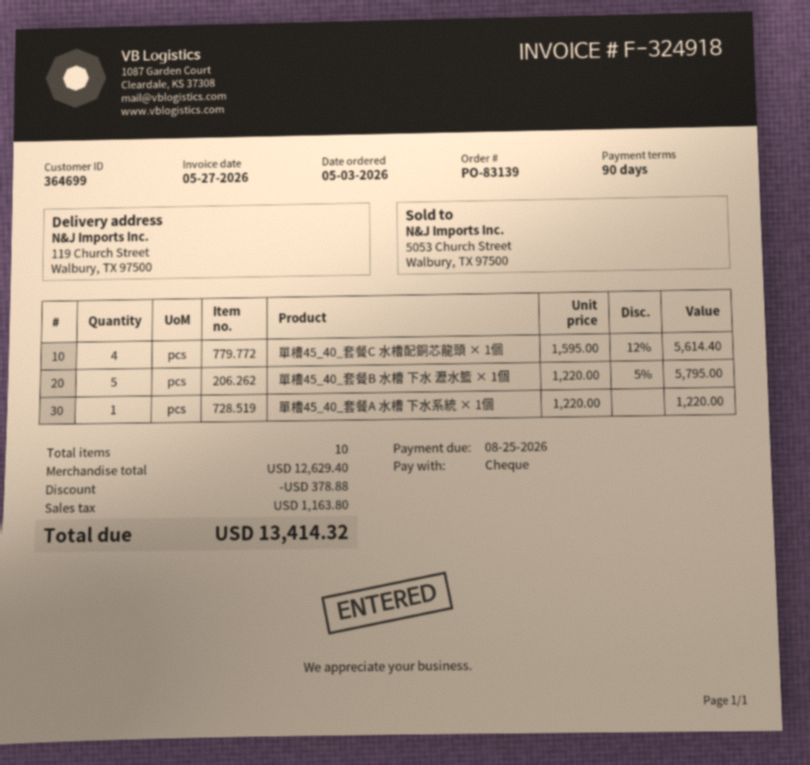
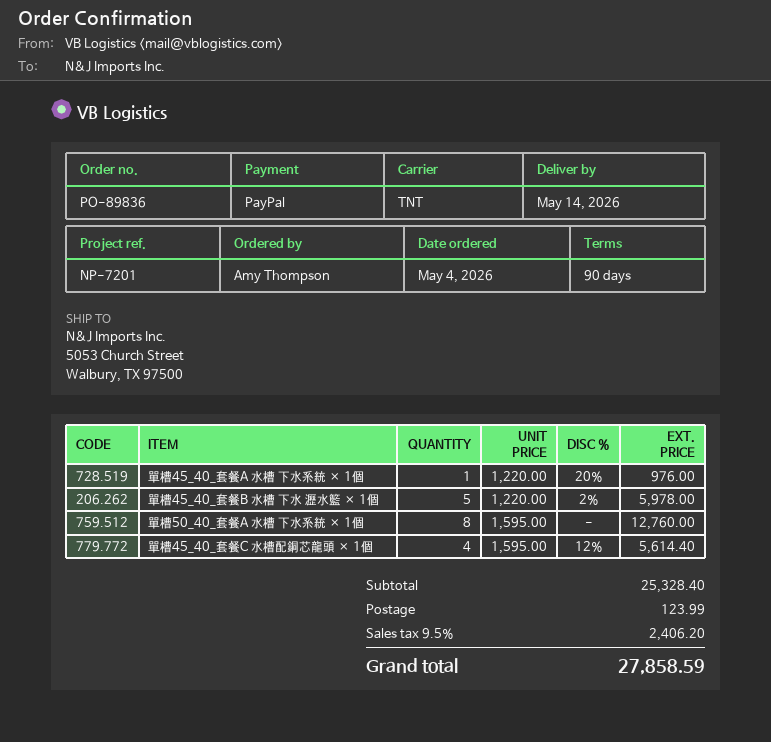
order number: PO-83139 -> PO-89836
order date: 2026-05-03 -> 2026-05-04
payment method: cheque -> PayPal
ship to: 119 Church Street, Walbury, TX 97500 -> 5053 Church Street, Walbury, TX 97500
單槽45_40_套餐B 水槽 下水 瀝水籃 × 1個: 5 x 1220.00 - 5% = 5795.00 -> 5 x 1220.00 - 2% = 5978.00
單槽45_40_套餐A 水槽 下水系統 × 1個: 1 x 1220.00 = 1220.00 -> 1 x 1220.00 - 20% = 976.00
單槽50_40_套餐A 水槽 下水系統 × 1個: none -> 8 x 1595.00 = 12760.00
subtotal: 12629.40 -> 25328.40
discount: 378.88 -> none
shipping: none -> 123.99
tax: 1163.80 -> 2406.20
total: 13414.32 -> 27858.59

